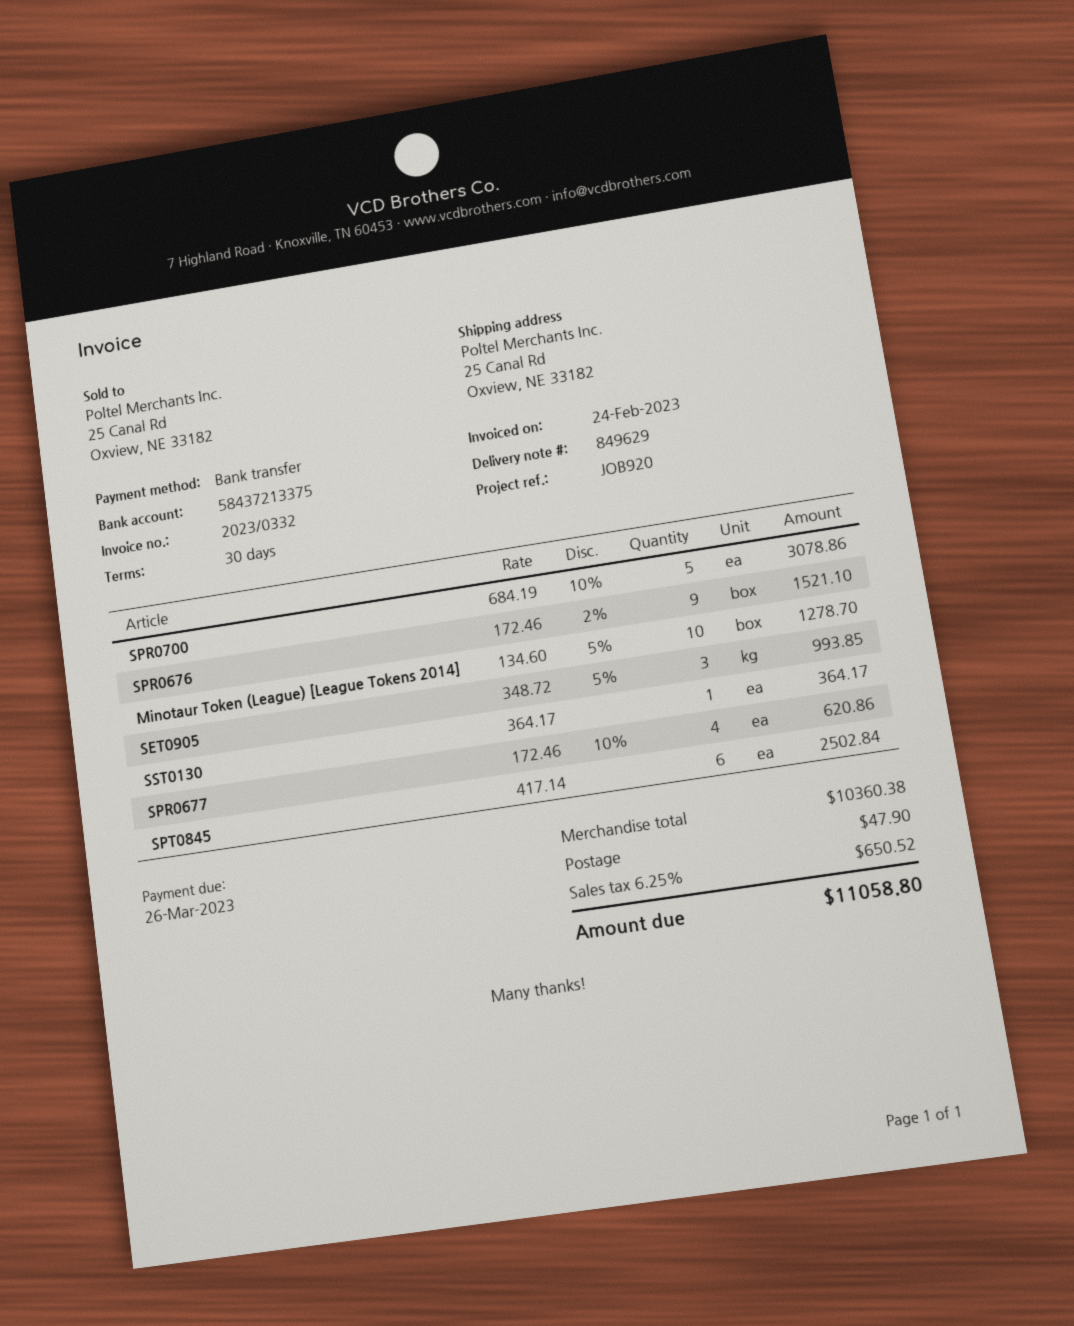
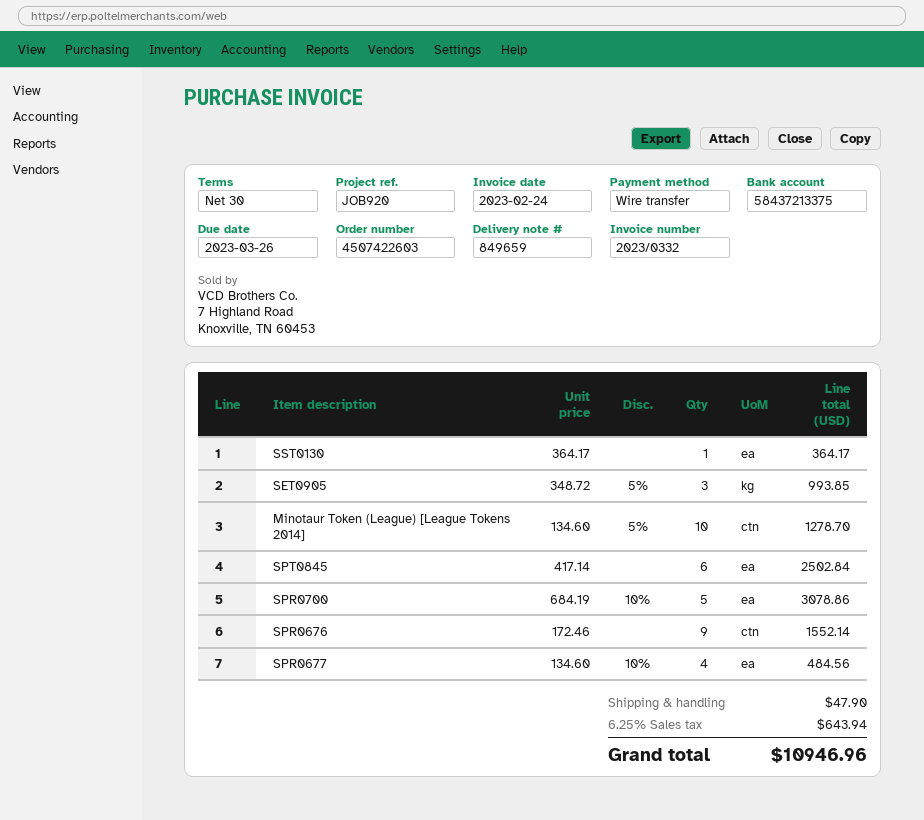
delivery note number: 849629 -> 849659
SPR0676: 9 x 172.46 - 2% = 1521.10 -> 9 x 172.46 = 1552.14
SPR0677: 4 x 172.46 - 10% = 620.86 -> 4 x 134.60 - 10% = 484.56
tax: 6.25% = 650.52 -> 6.25% = 643.94
total: 11058.80 -> 10946.96

